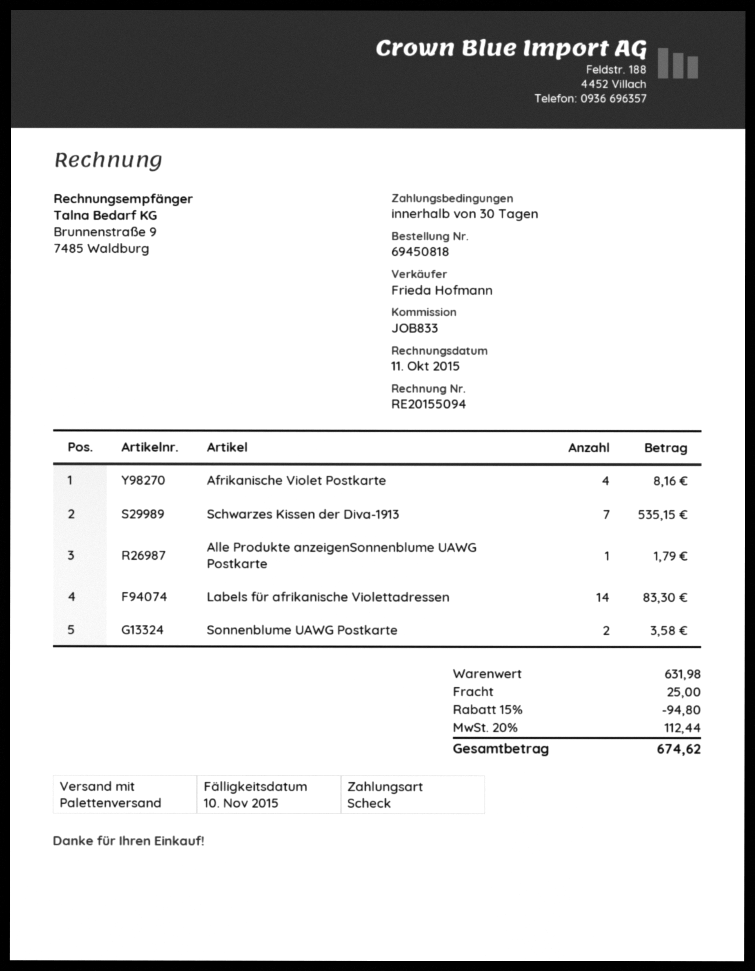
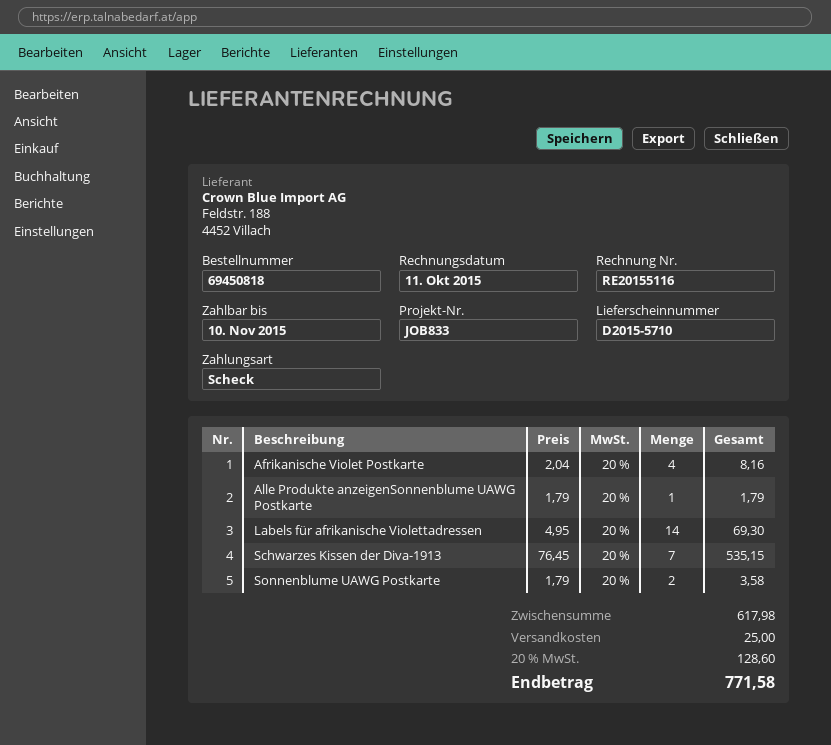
invoice number: RE20155094 -> RE20155116
Labels für afrikanische Violettadressen: 14 for 83.30 -> 14 for 69.30
subtotal: 631.98 -> 617.98
discount: 15% = 94.80 -> none
tax: 20% = 112.44 -> 20% = 128.60
total: 674.62 -> 771.58

